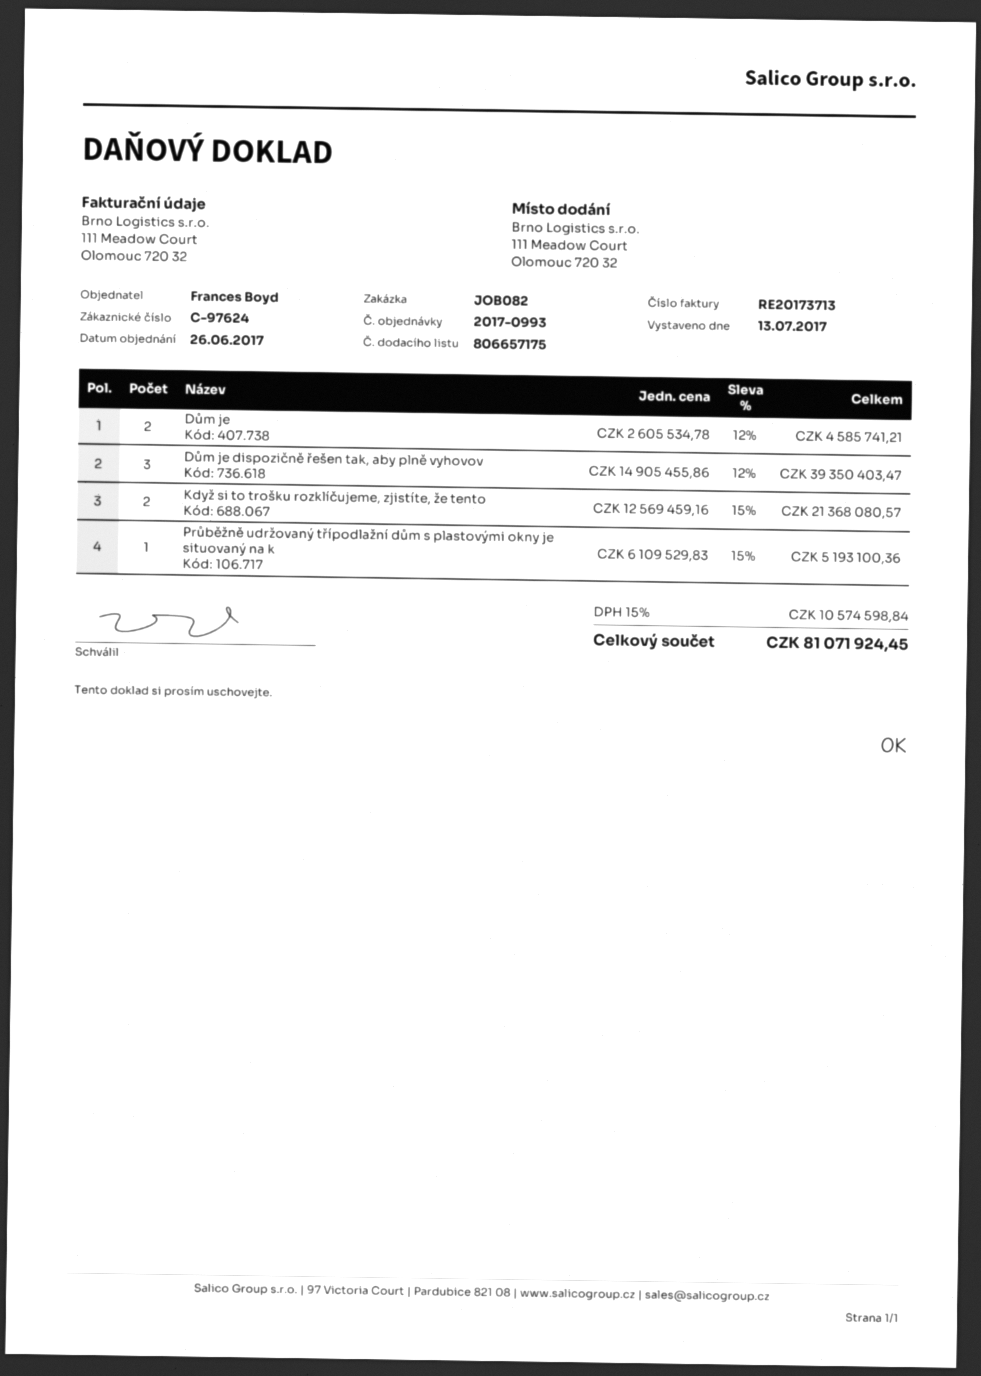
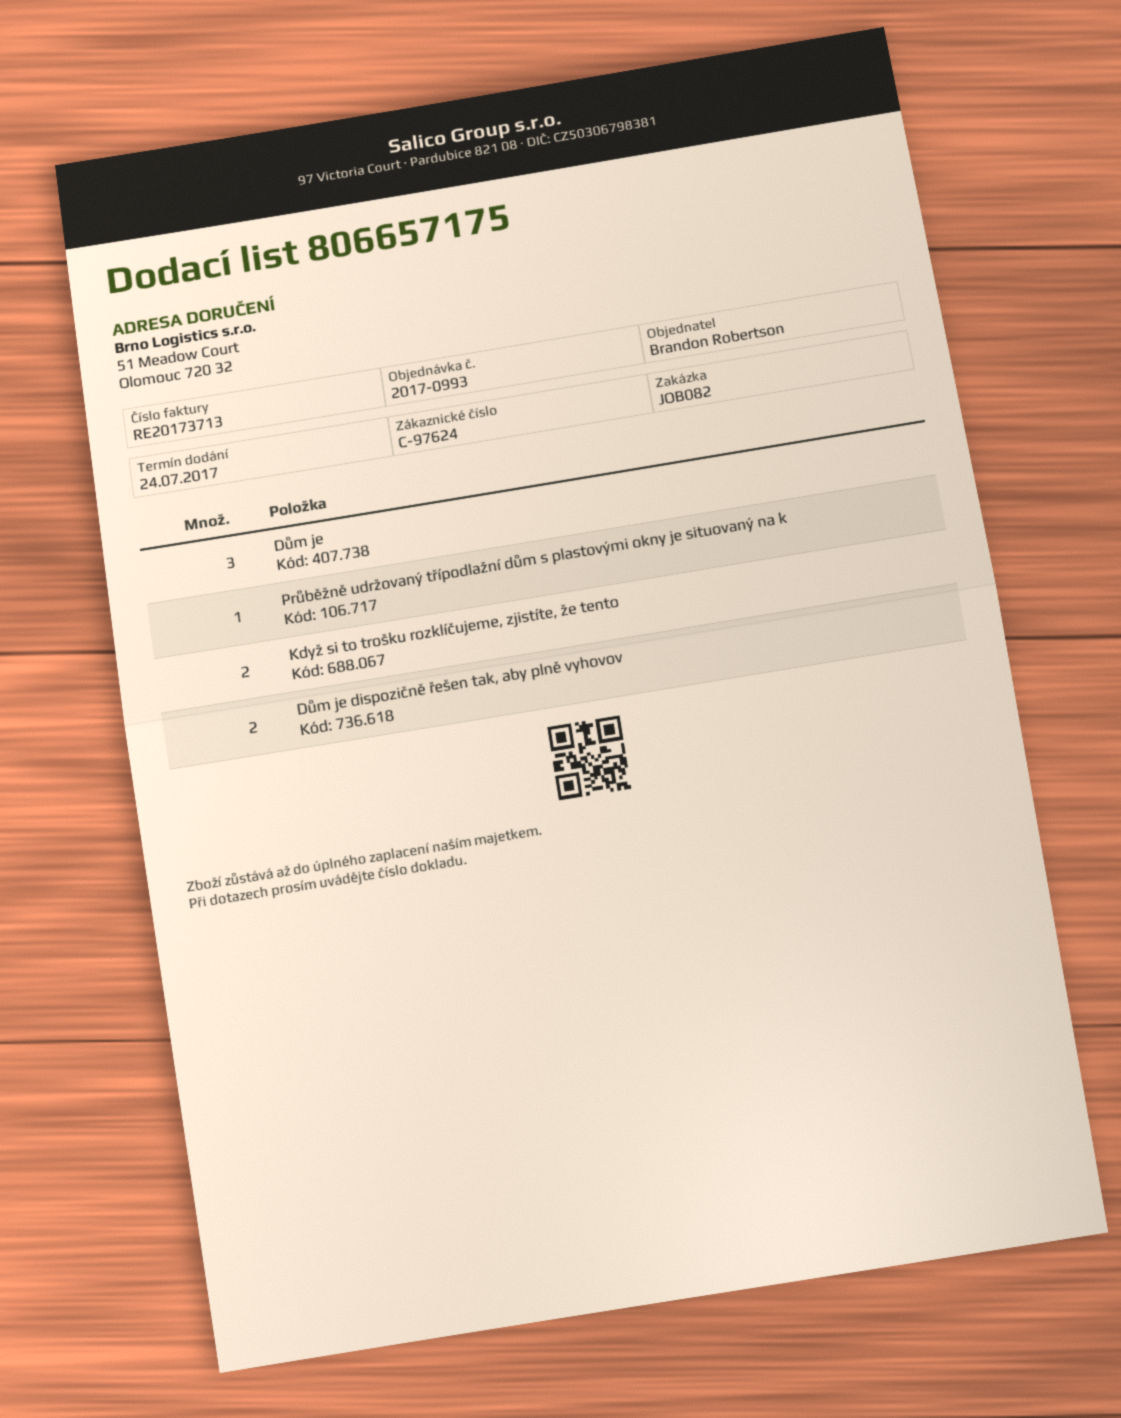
ordered by: Frances Boyd -> Brandon Robertson
ship to: 111 Meadow Court, Olomouc 720 32 -> 51 Meadow Court, Olomouc 720 32
Dům je: 2 -> 3
Dům je dispozičně řešen tak, aby plně vyhovov: 3 -> 2

